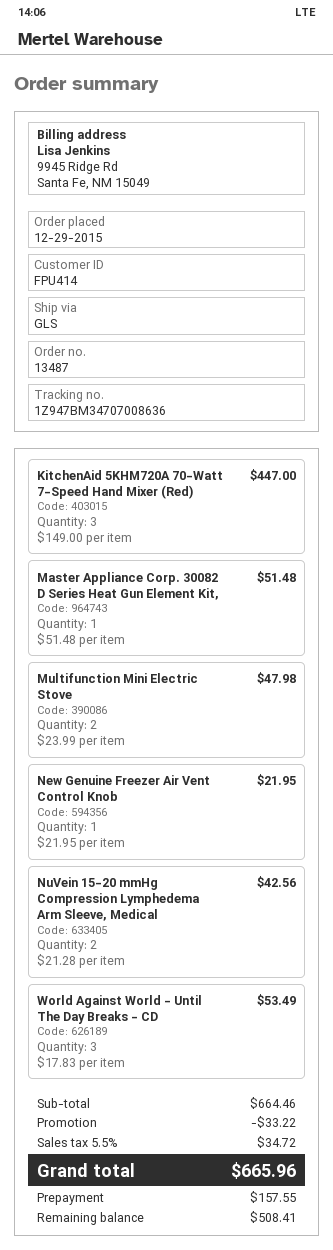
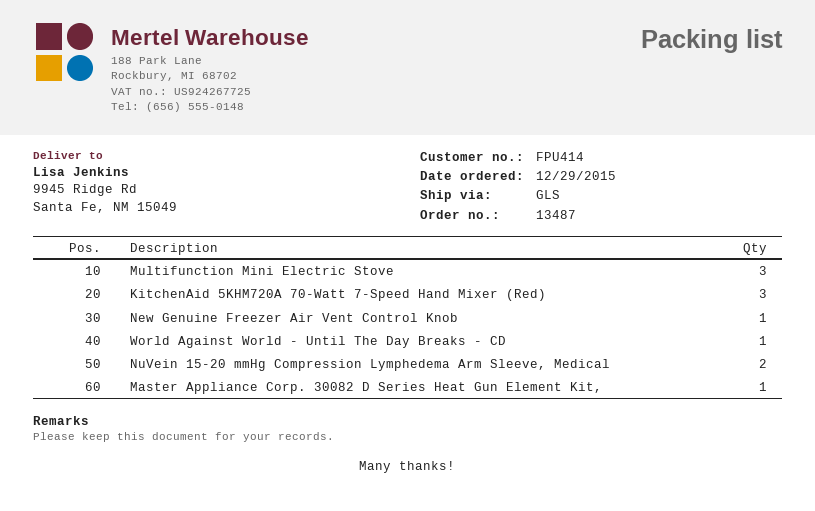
Multifunction Mini Electric Stove: 2 -> 3
World Against World - Until The Day Breaks - CD: 3 -> 1

